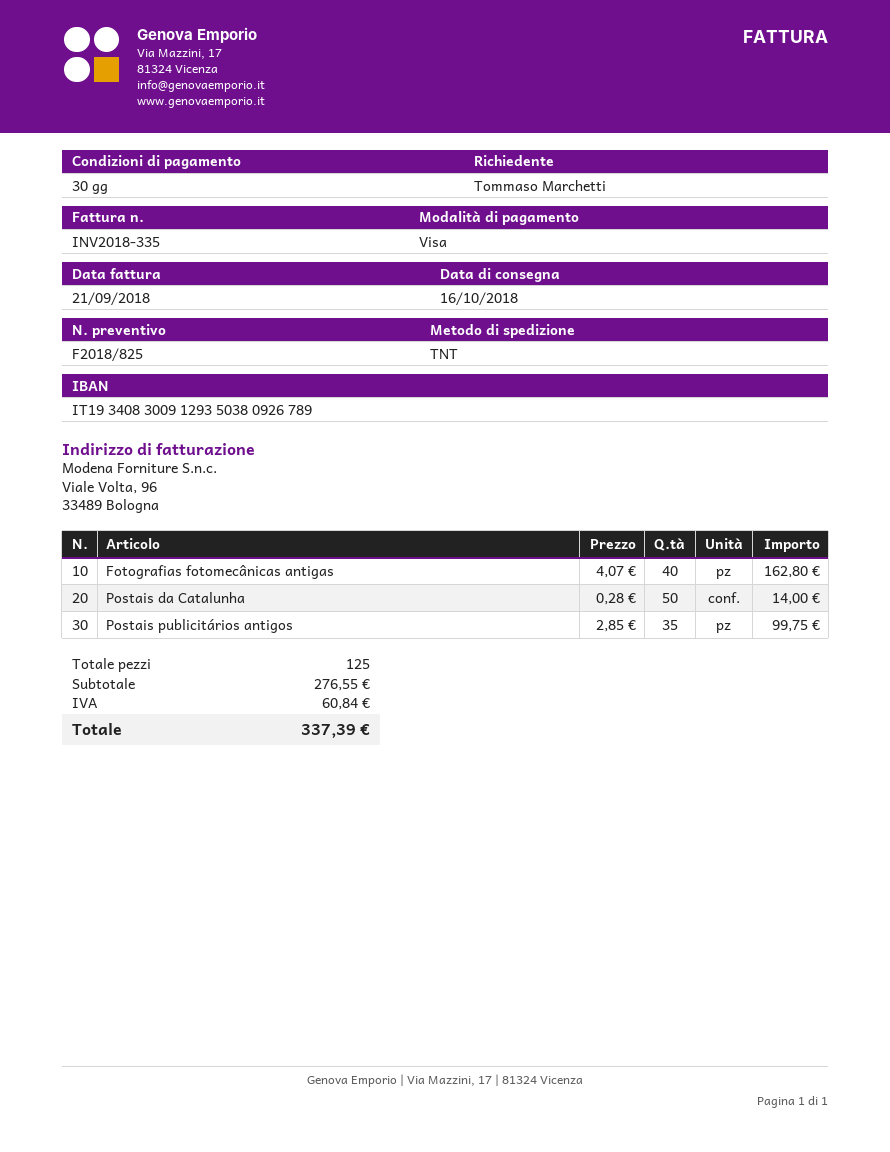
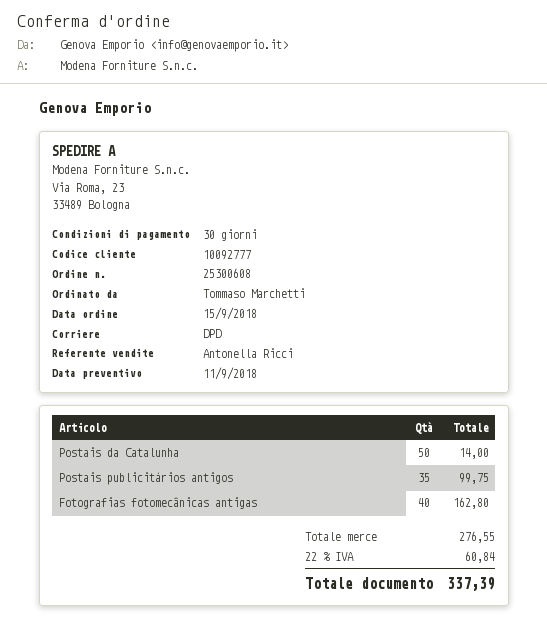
shipping method: TNT -> DPD

